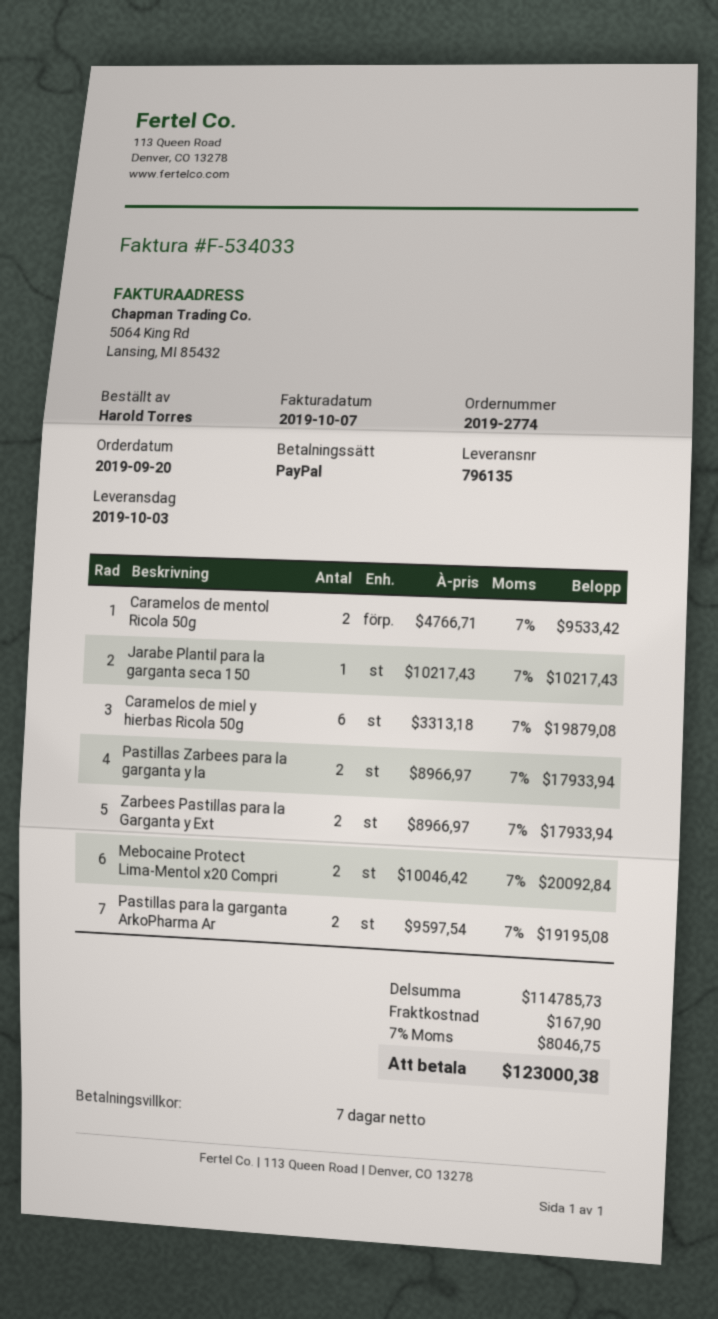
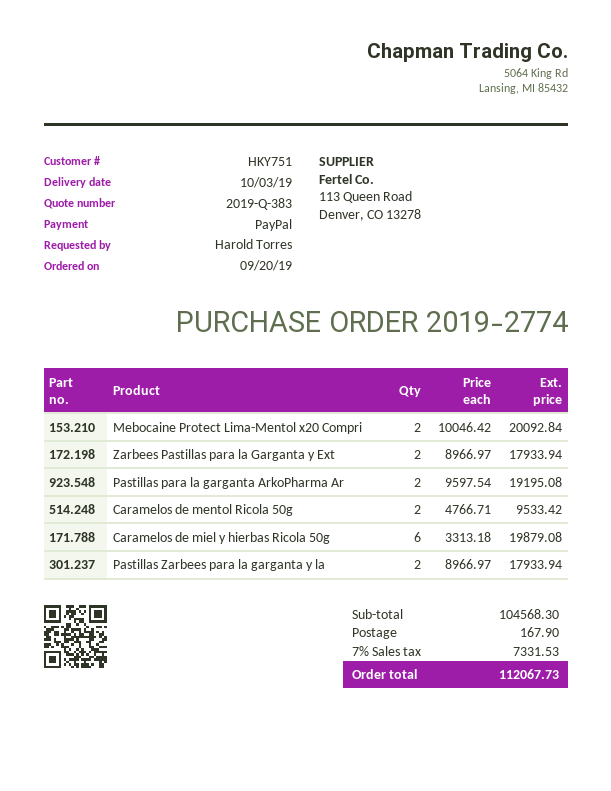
Jarabe Plantil para la garganta seca 150: 1 x 10217.43 = 10217.43 -> none
subtotal: 114785.73 -> 104568.30
tax: 7% = 8046.75 -> 7% = 7331.53
total: 123000.38 -> 112067.73

